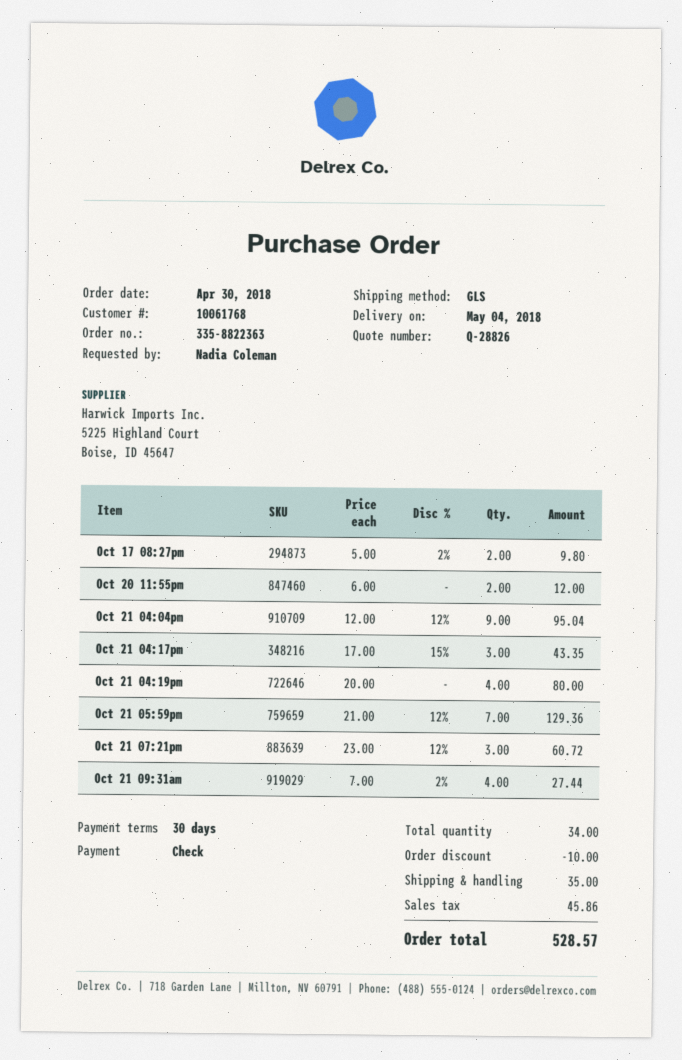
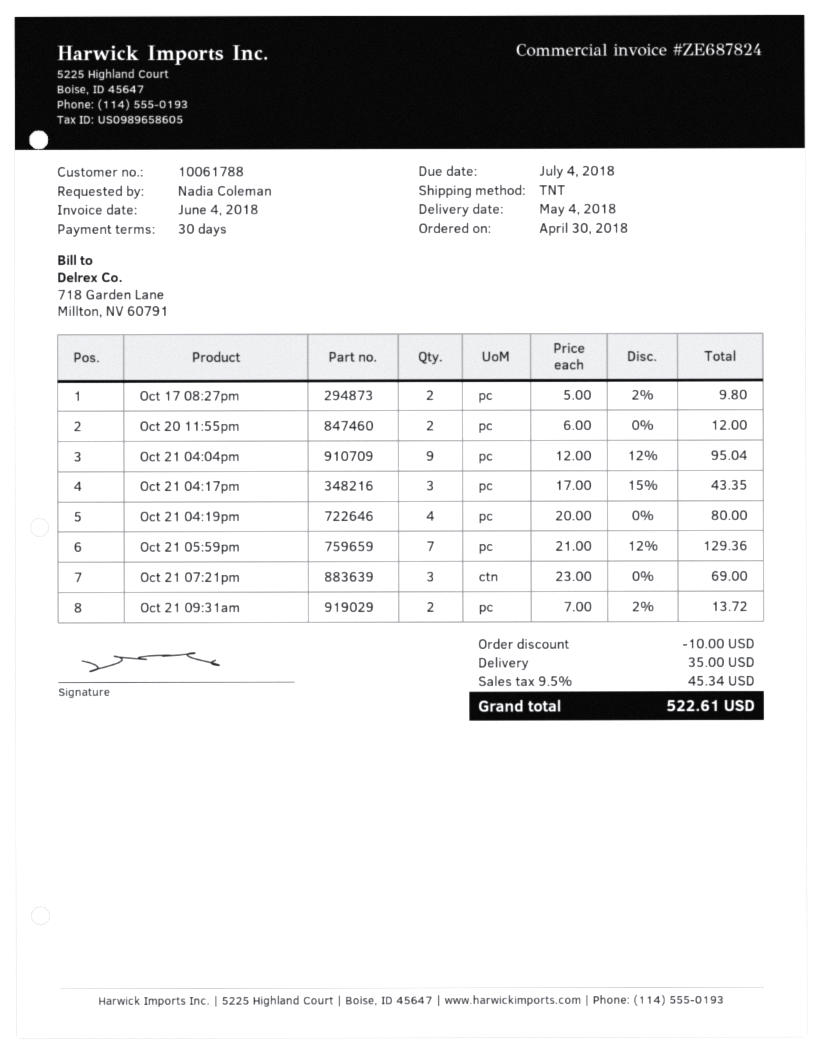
customer number: 10061768 -> 10061788
shipping method: GLS -> TNT
Oct 21 07:21pm: 3 x 23.00 - 12% = 60.72 -> 3 x 23.00 = 69.00
Oct 21 09:31am: 4 x 7.00 - 2% = 27.44 -> 2 x 7.00 - 2% = 13.72
tax: 45.86 -> 45.34
total: 528.57 -> 522.61

